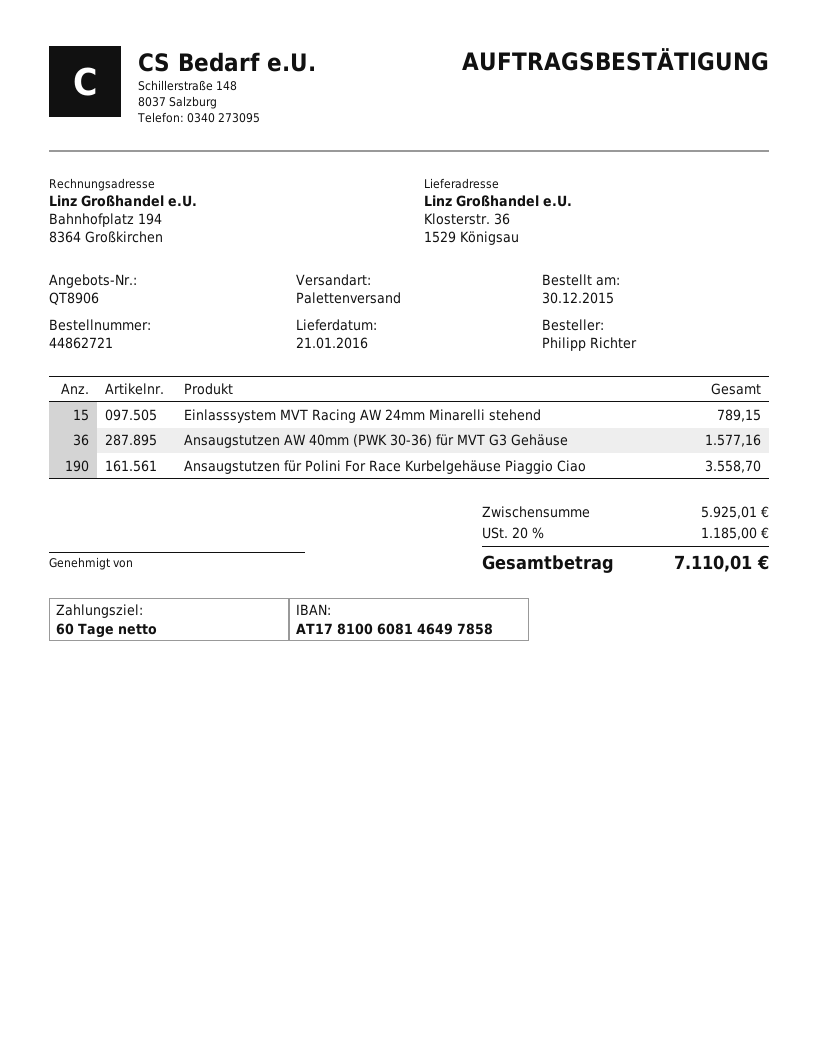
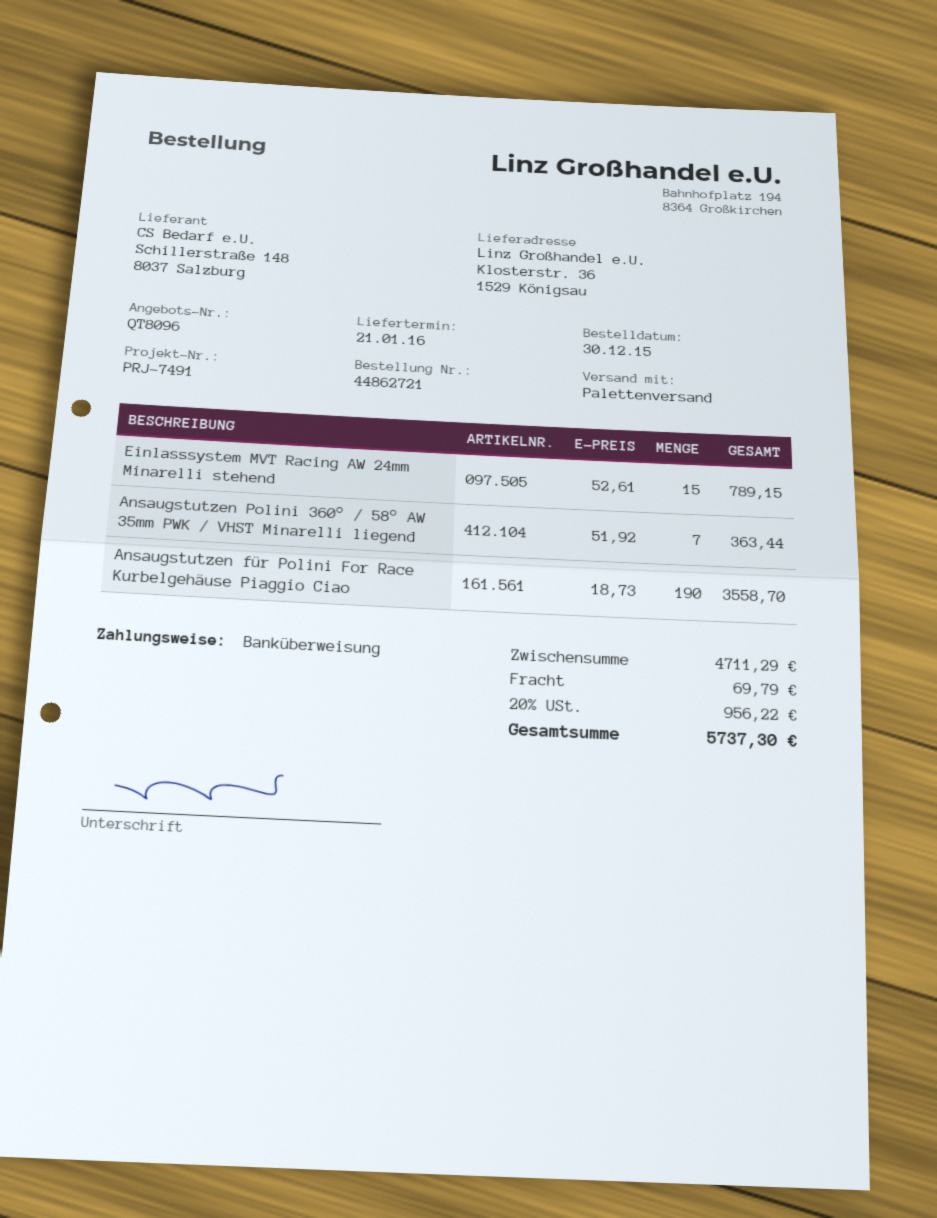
quote number: QT8906 -> QT8096
Ansaugstutzen AW 40mm (PWK 30-36) für MVT G3 Gehäuse: 36 for 1577.16 -> none
Ansaugstutzen Polini 360° / 58° AW 35mm PWK / VHST Minarelli liegend: none -> 7 for 363.44
subtotal: 5925.01 -> 4711.29
shipping: none -> 69.79
tax: 20% = 1185.00 -> 20% = 956.22
total: 7110.01 -> 5737.30

